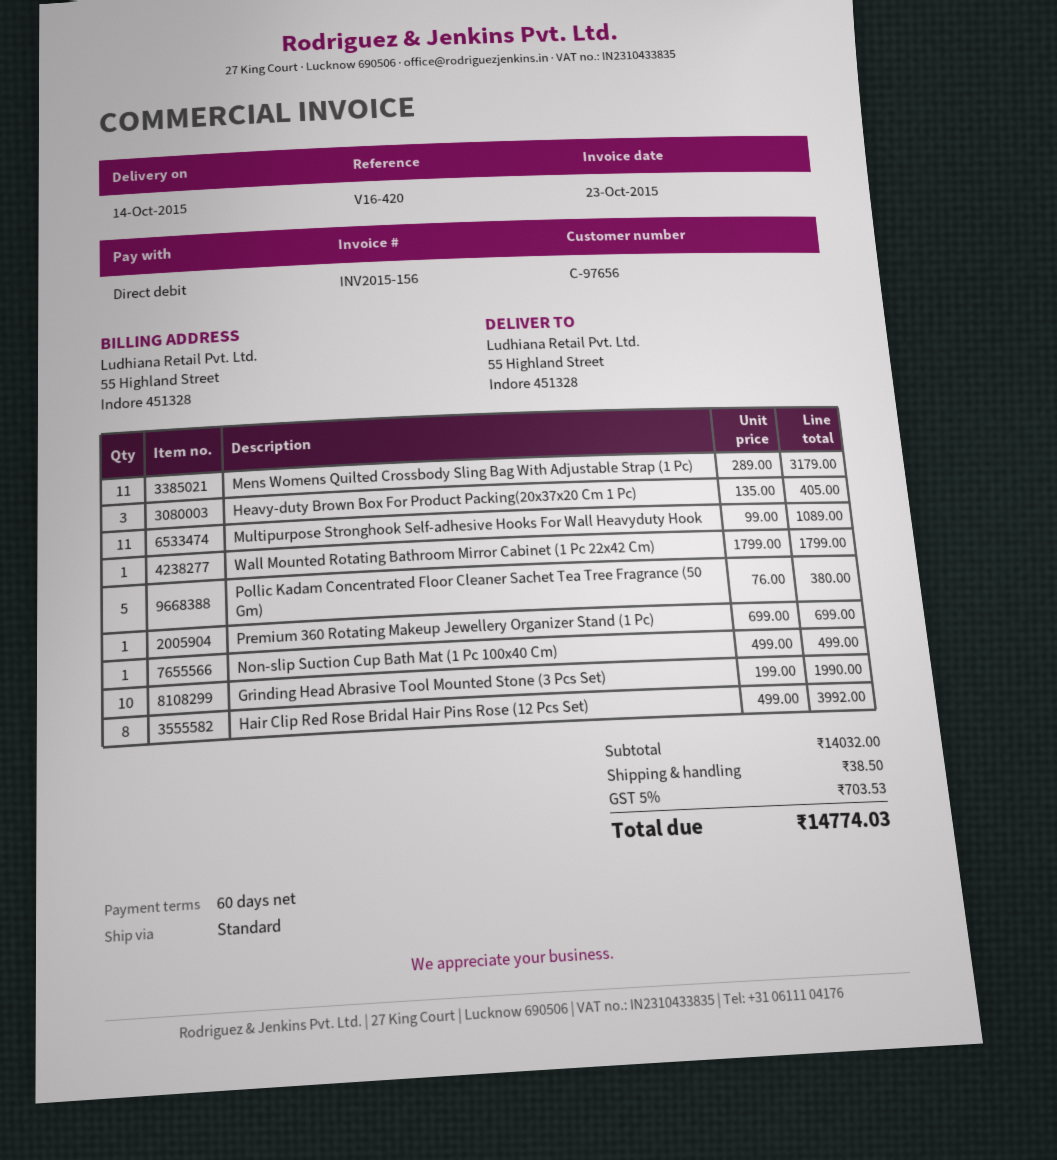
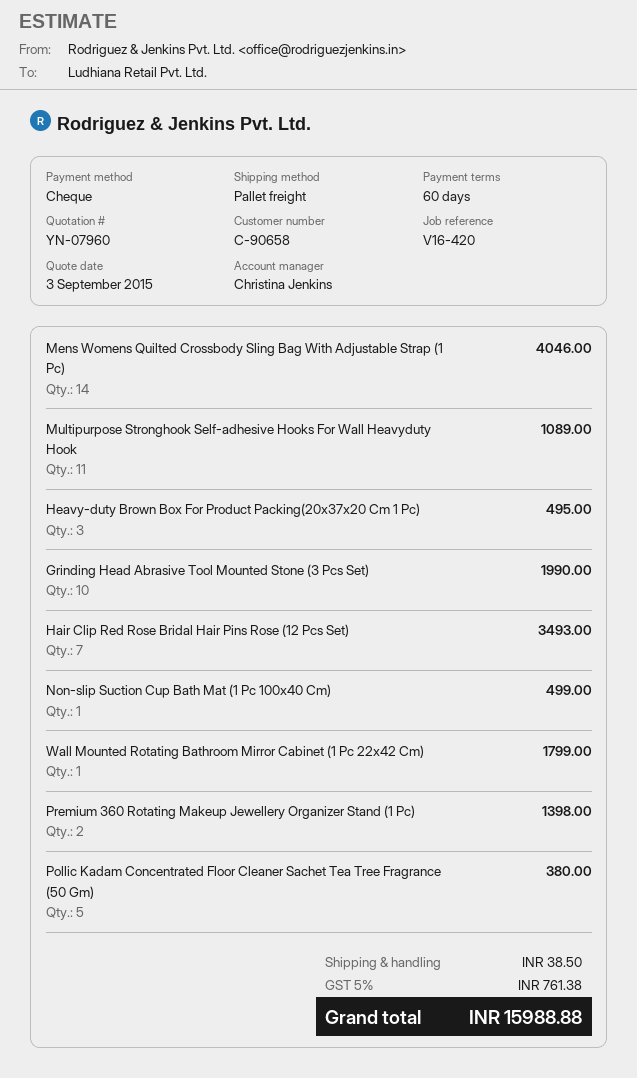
customer number: C-97656 -> C-90658
payment method: direct debit -> cheque
shipping method: standard -> pallet freight
Mens Womens Quilted Crossbody Sling Bag With Adjustable Strap (1 Pc): 11 for 3179.00 -> 14 for 4046.00
Heavy-duty Brown Box For Product Packing(20x37x20 Cm 1 Pc): 3 for 405.00 -> 3 for 495.00
Premium 360 Rotating Makeup Jewellery Organizer Stand (1 Pc): 1 for 699.00 -> 2 for 1398.00
Hair Clip Red Rose Bridal Hair Pins Rose (12 Pcs Set): 8 for 3992.00 -> 7 for 3493.00
tax: 5% = 703.53 -> 5% = 761.38
total: 14774.03 -> 15988.88

